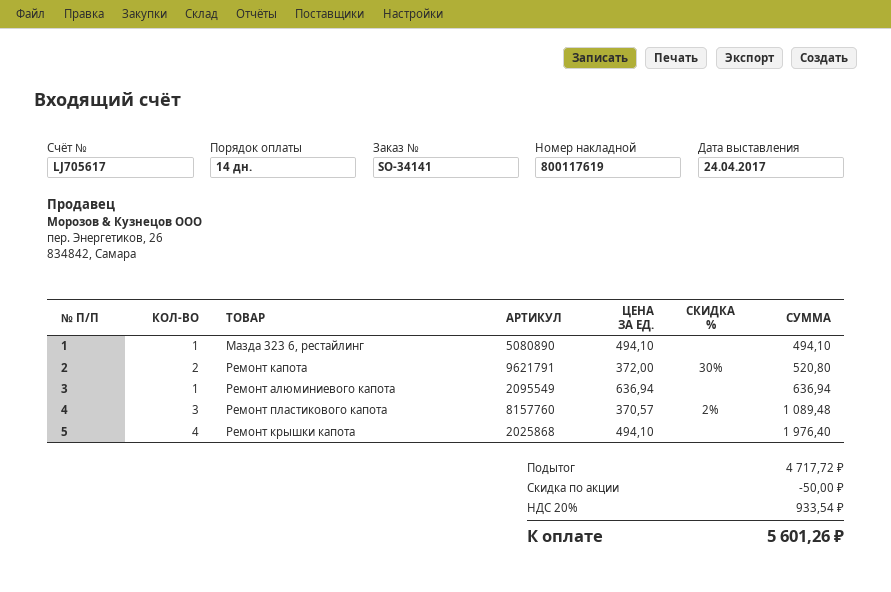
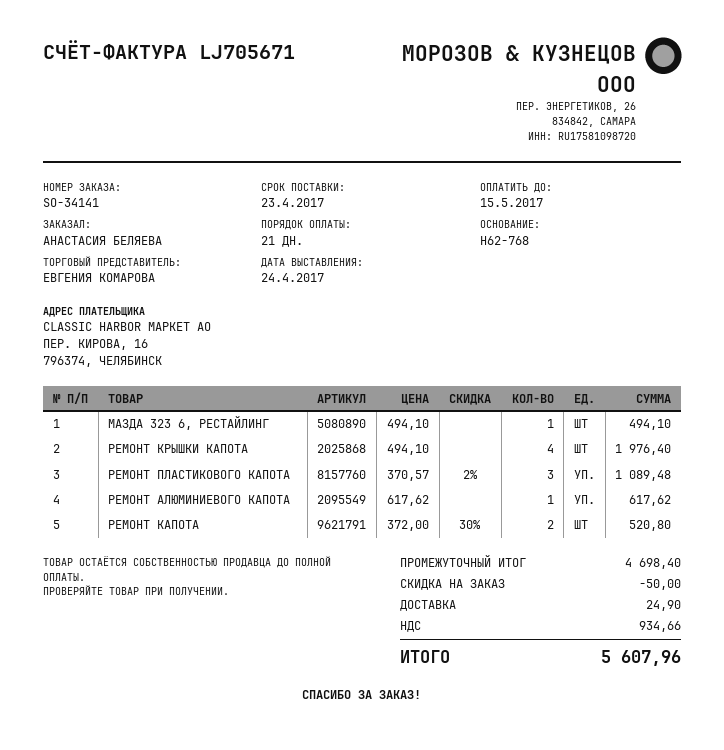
invoice number: LJ705617 -> LJ705671
payment terms: 14 days -> 21 days
Ремонт алюминиевого капота: 1 x 636.94 = 636.94 -> 1 x 617.62 = 617.62
subtotal: 4717.72 -> 4698.40
shipping: none -> 24.90
tax: 933.54 -> 934.66
total: 5601.26 -> 5607.96

